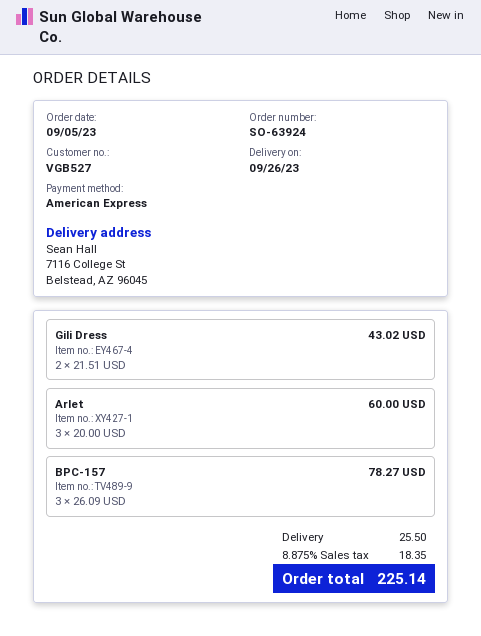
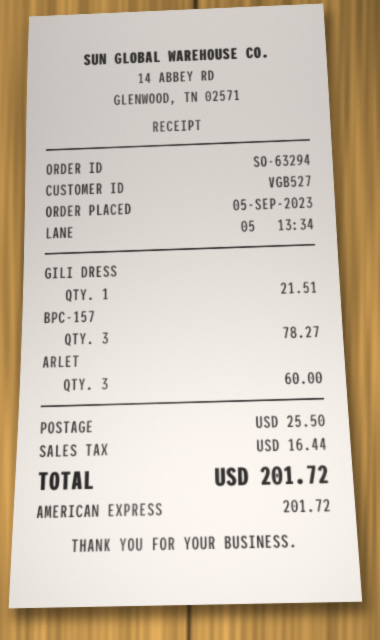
order number: SO-63924 -> SO-63294
Gili Dress: 2 for 43.02 -> 1 for 21.51
tax: 18.35 -> 16.44
total: 225.14 -> 201.72

